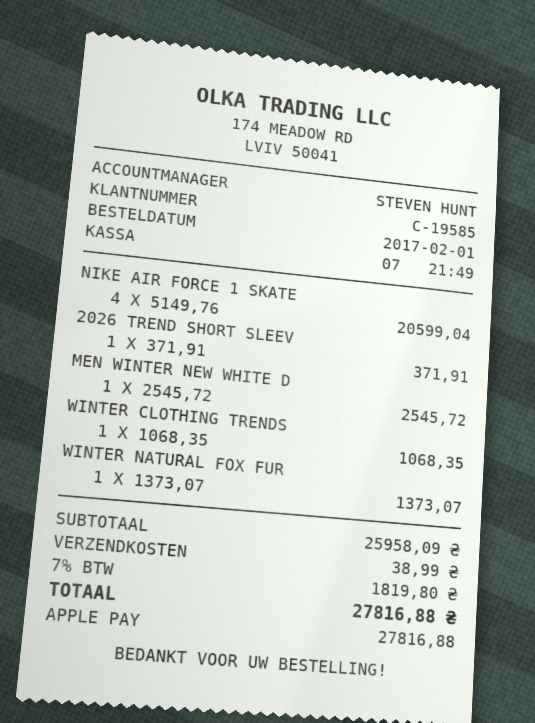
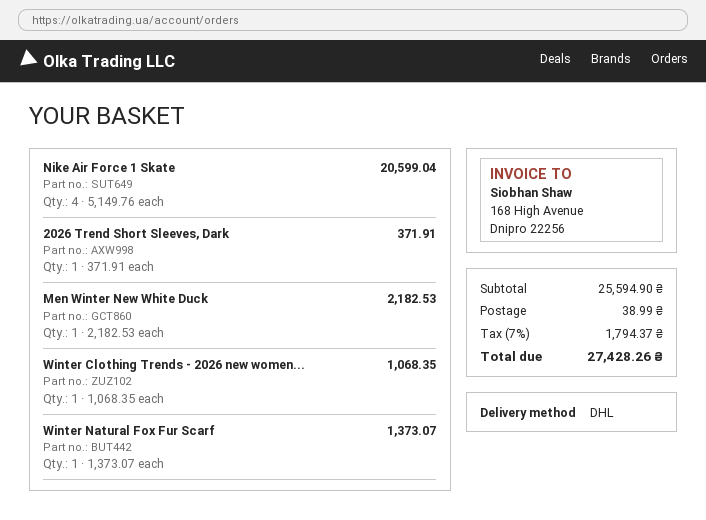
MEN WINTER NEW WHITE D: 1 x 2545.72 = 2545.72 -> 1 x 2182.53 = 2182.53
subtotal: 25958.09 -> 25594.90
tax: 7% = 1819.80 -> 7% = 1794.37
total: 27816.88 -> 27428.26

